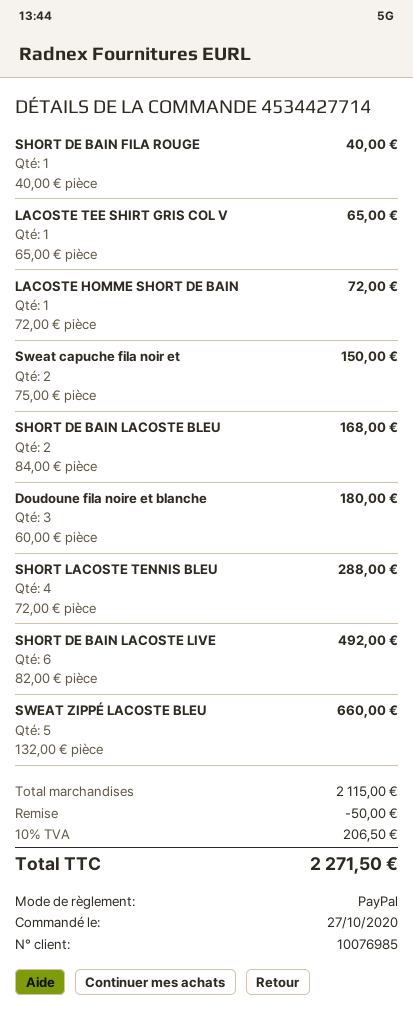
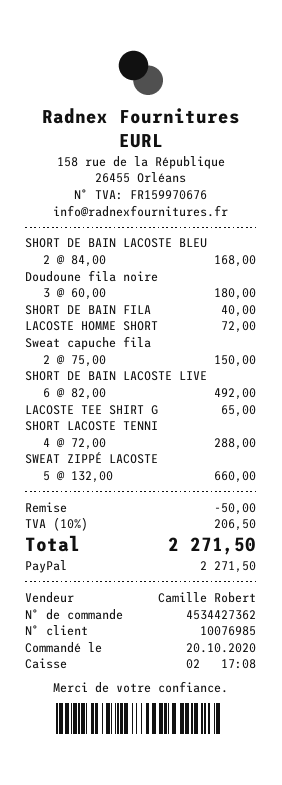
order number: 4534427714 -> 4534427362
order date: 2020-10-27 -> 2020-10-20

